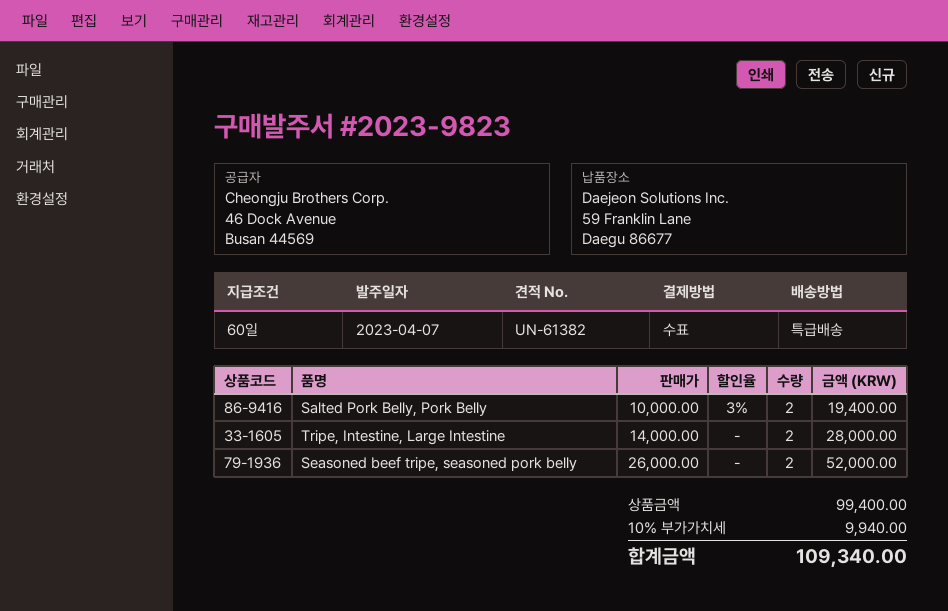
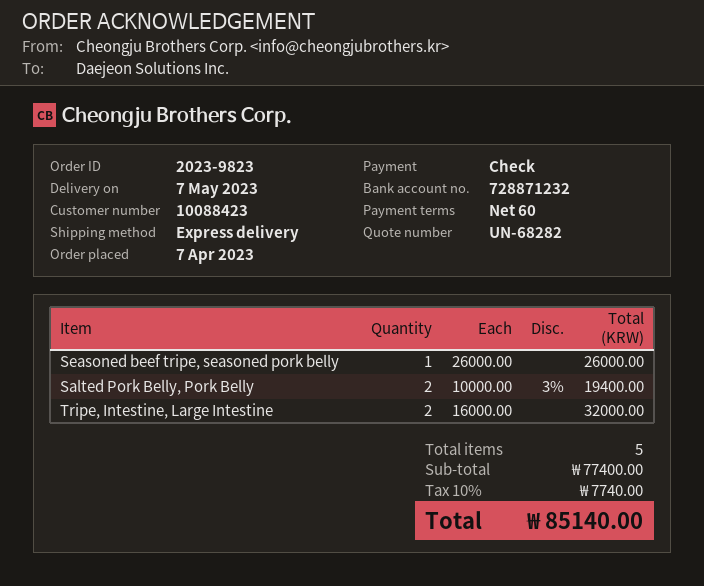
quote number: UN-61382 -> UN-68282
Tripe, Intestine, Large Intestine: 2 x 14000.00 = 28000.00 -> 2 x 16000.00 = 32000.00
Seasoned beef tripe, seasoned pork belly: 2 x 26000.00 = 52000.00 -> 1 x 26000.00 = 26000.00
subtotal: 99400.00 -> 77400.00
tax: 10% = 9940.00 -> 10% = 7740.00
total: 109340.00 -> 85140.00

